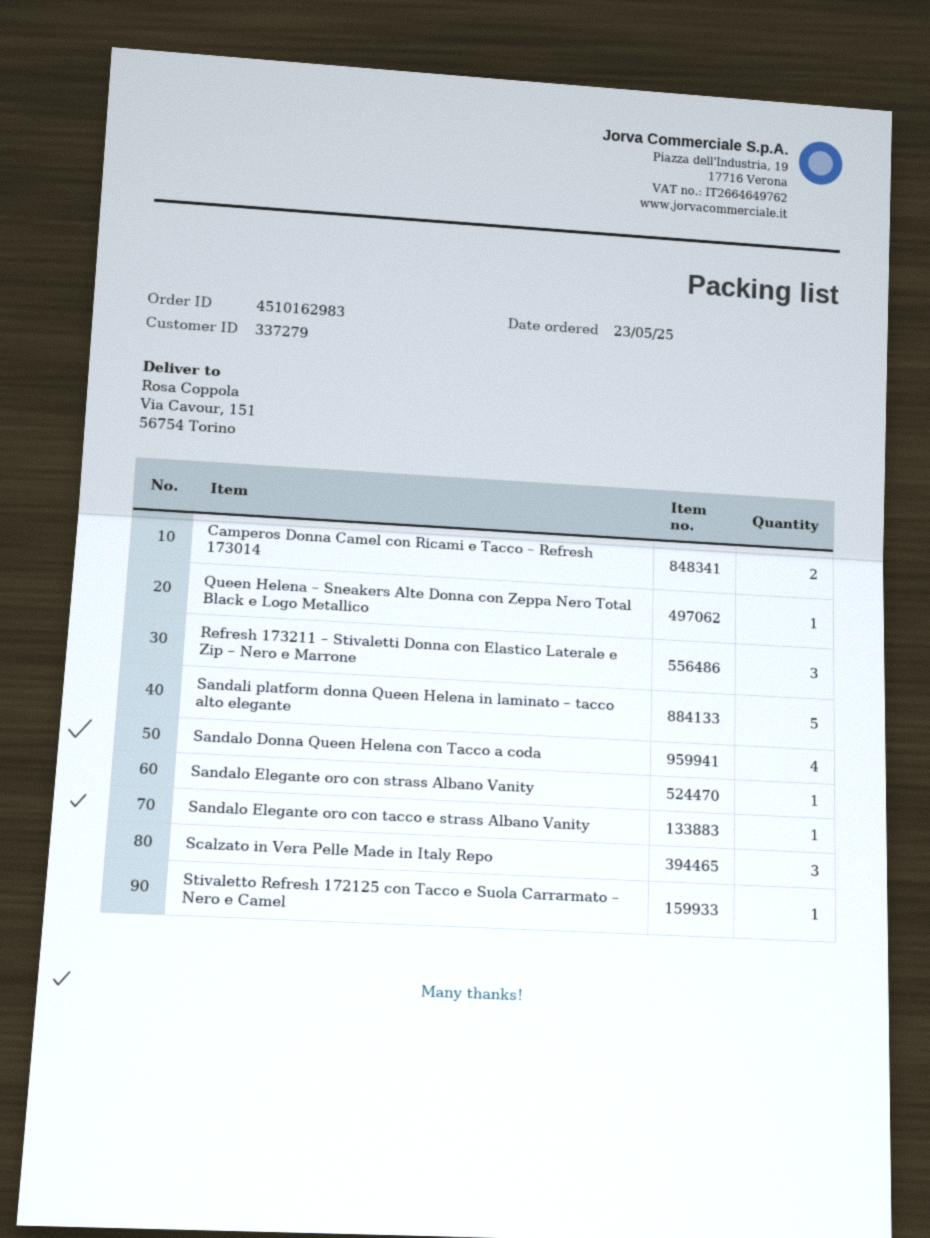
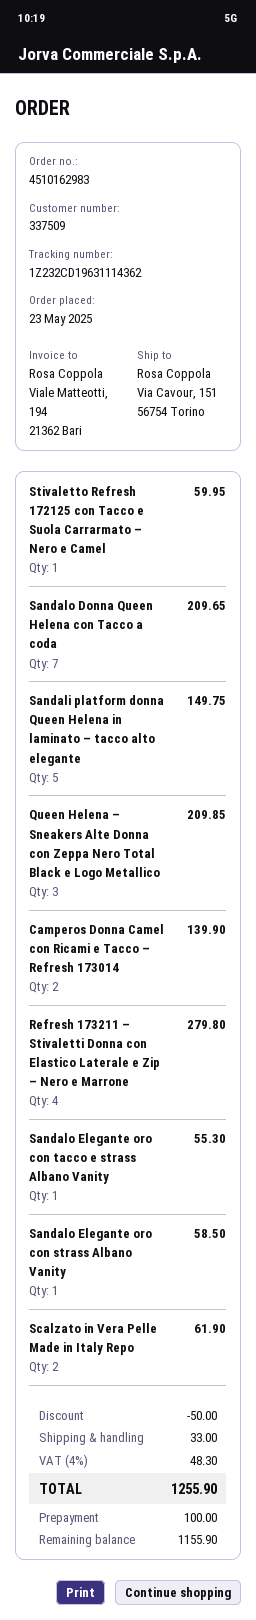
customer number: 337279 -> 337509
Queen Helena – Sneakers Alte Donna con Zeppa Nero Total Black e Logo Metallico: 1 -> 3
Refresh 173211 – Stivaletti Donna con Elastico Laterale e Zip – Nero e Marrone: 3 -> 4
Sandalo Donna Queen Helena con Tacco a coda: 4 -> 7
Scalzato in Vera Pelle Made in Italy Repo: 3 -> 2

